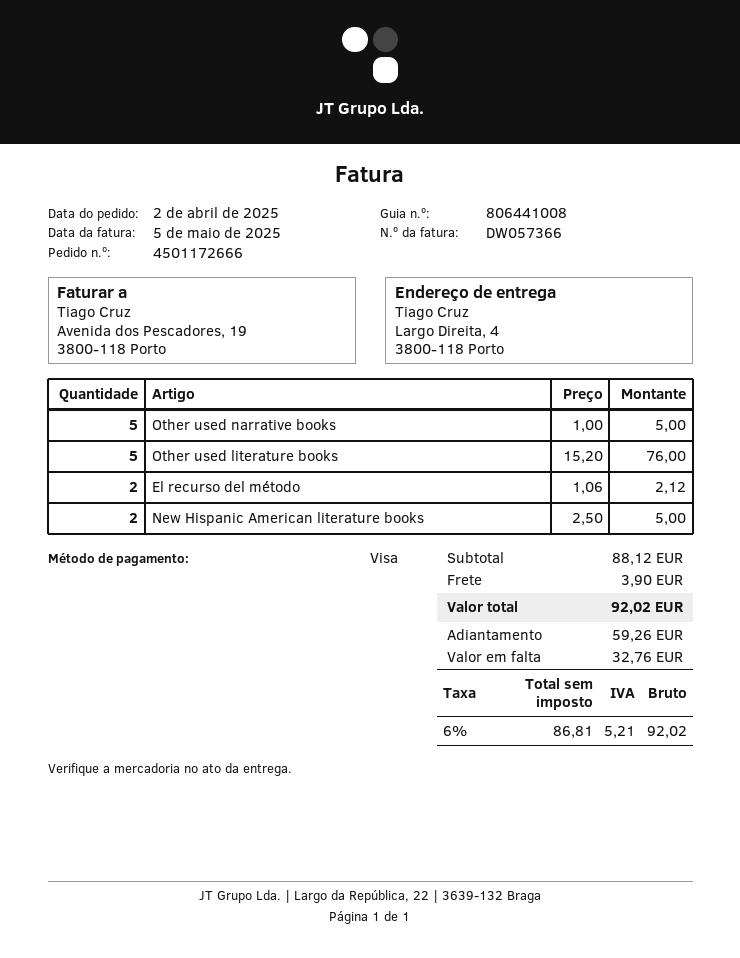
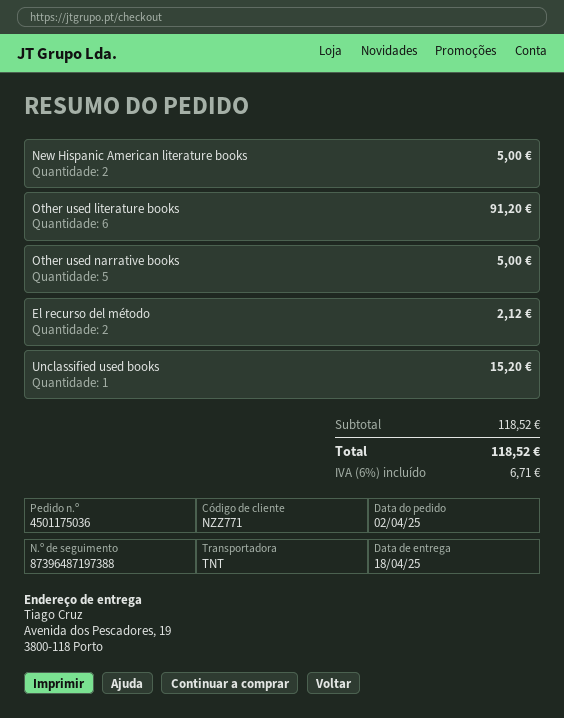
order number: 4501172666 -> 4501175036
ship to: Largo Direita, 4, 3800-118 Porto -> Avenida dos Pescadores, 19, 3800-118 Porto
Other used literature books: 5 for 76.00 -> 6 for 91.20
Unclassified used books: none -> 1 for 15.20
subtotal: 88.12 -> 118.52
shipping: 3.90 -> none
tax: 6% = 5.21 -> 6% = 6.71
total: 92.02 -> 118.52

